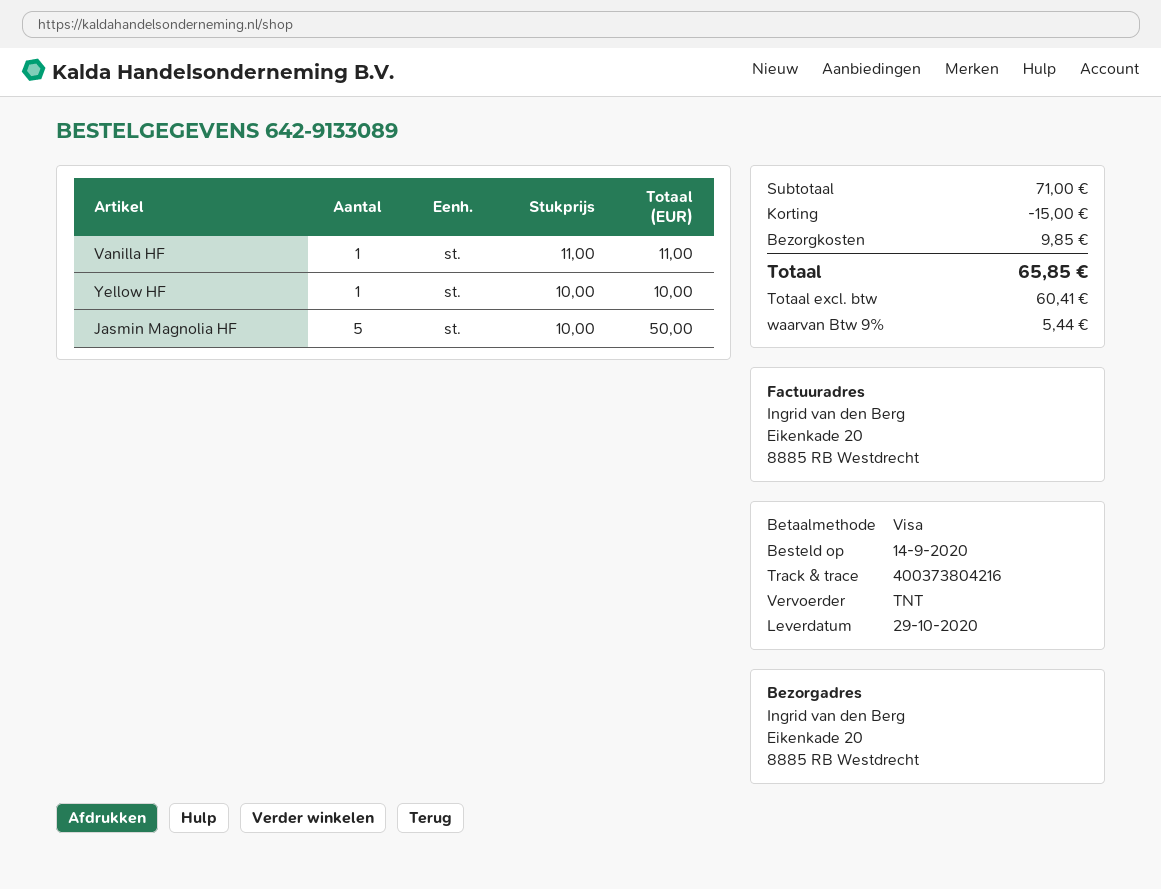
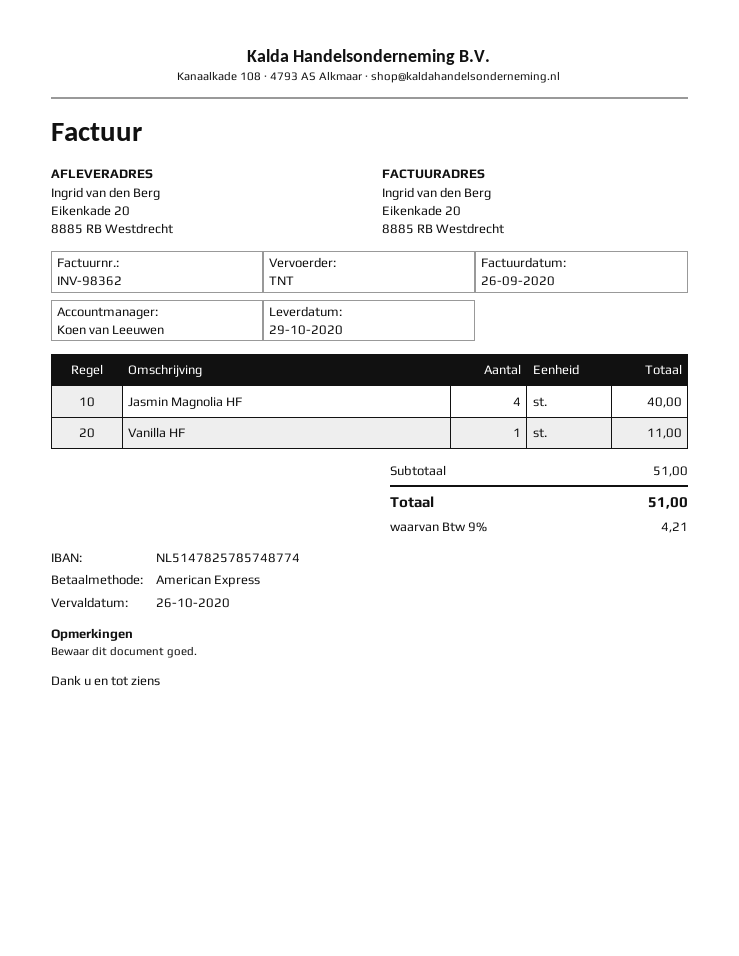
payment method: Visa -> American Express
Yellow HF: 1 for 10.00 -> none
Jasmin Magnolia HF: 5 for 50.00 -> 4 for 40.00
subtotal: 71.00 -> 51.00
discount: 15.00 -> none
shipping: 9.85 -> none
tax: 9% = 5.44 -> 9% = 4.21
total: 65.85 -> 51.00

